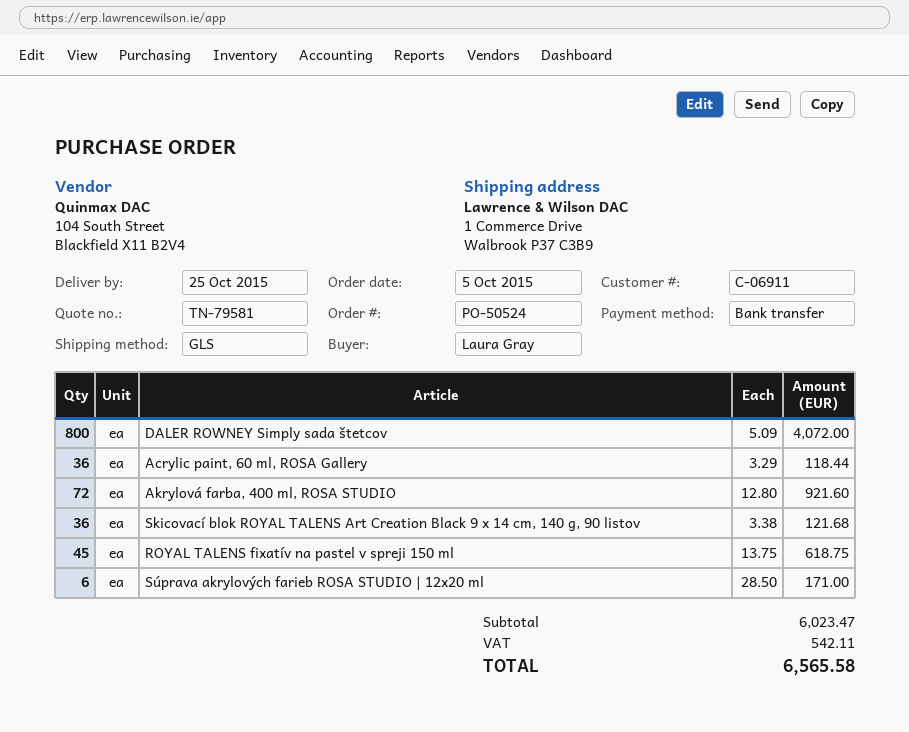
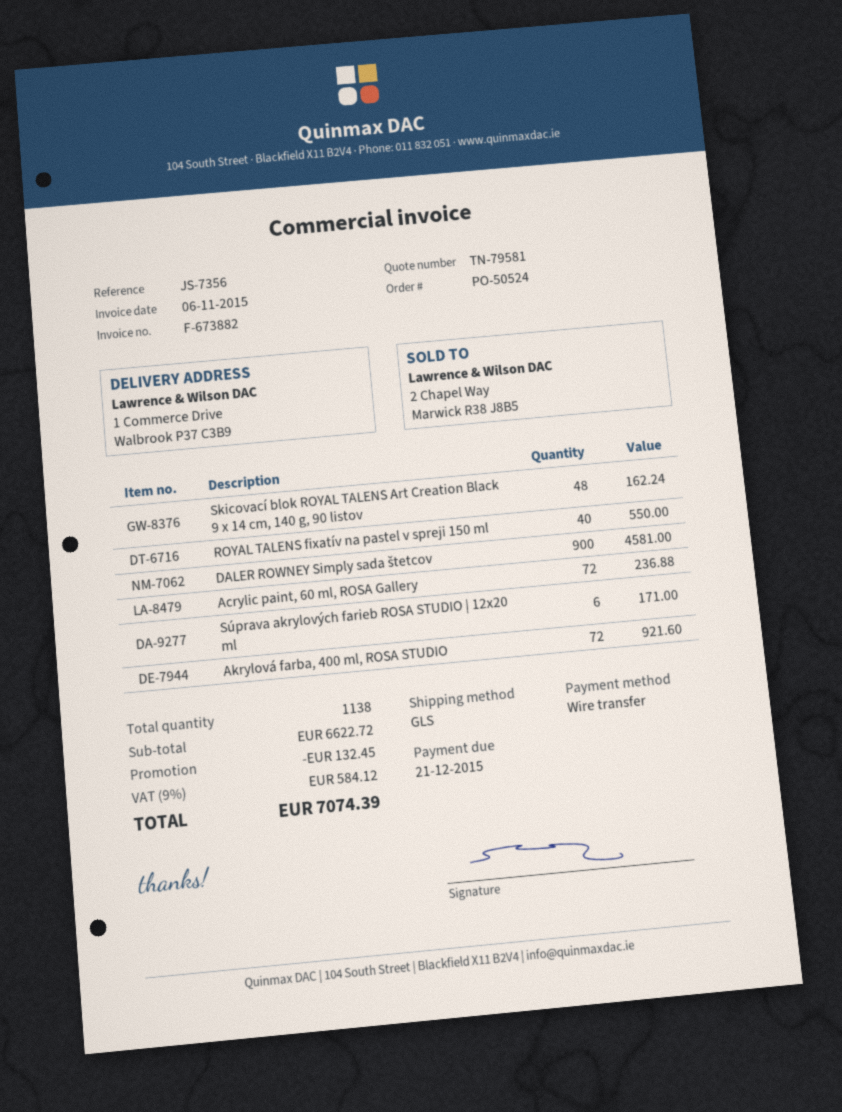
DALER ROWNEY Simply sada štetcov: 800 for 4072.00 -> 900 for 4581.00
Acrylic paint, 60 ml, ROSA Gallery: 36 for 118.44 -> 72 for 236.88
Skicovací blok ROYAL TALENS Art Creation Black 9 x 14 cm, 140 g, 90 listov: 36 for 121.68 -> 48 for 162.24
ROYAL TALENS fixatív na pastel v spreji 150 ml: 45 for 618.75 -> 40 for 550.00
subtotal: 6023.47 -> 6622.72
discount: none -> 132.45
tax: 542.11 -> 584.12
total: 6565.58 -> 7074.39

